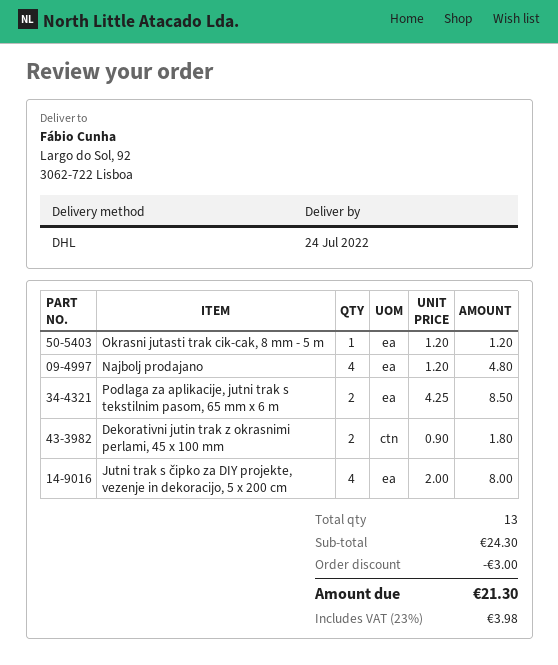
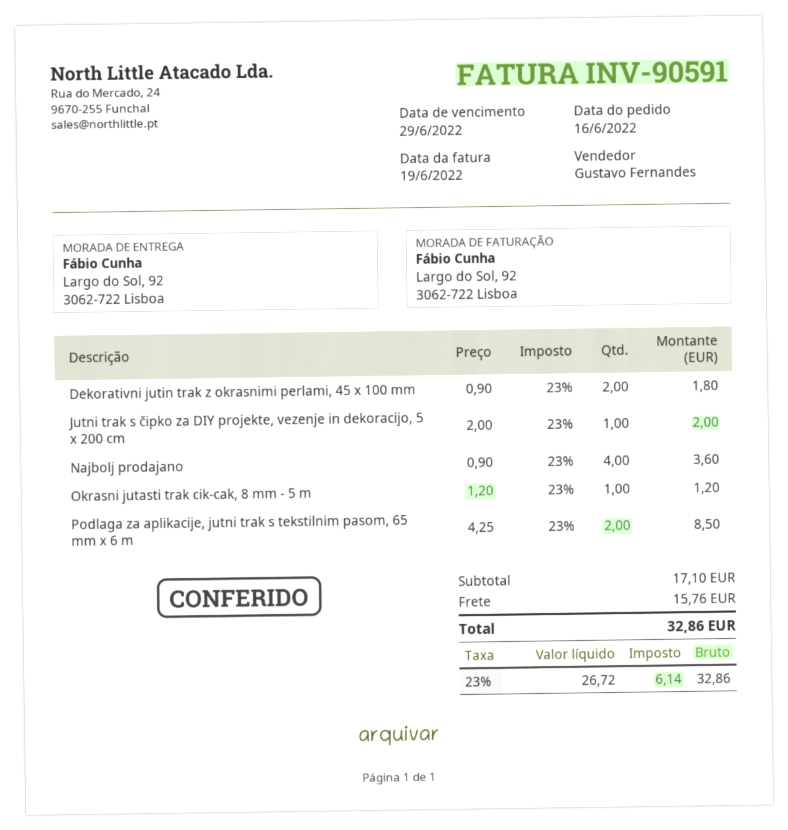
Najbolj prodajano: 4 x 1.20 = 4.80 -> 4 x 0.90 = 3.60
Jutni trak s čipko za DIY projekte, vezenje in dekoracijo, 5 x 200 cm: 4 x 2.00 = 8.00 -> 1 x 2.00 = 2.00
subtotal: 24.30 -> 17.10
discount: 3.00 -> none
shipping: none -> 15.76
tax: 23% = 3.98 -> 23% = 6.14
total: 21.30 -> 32.86

